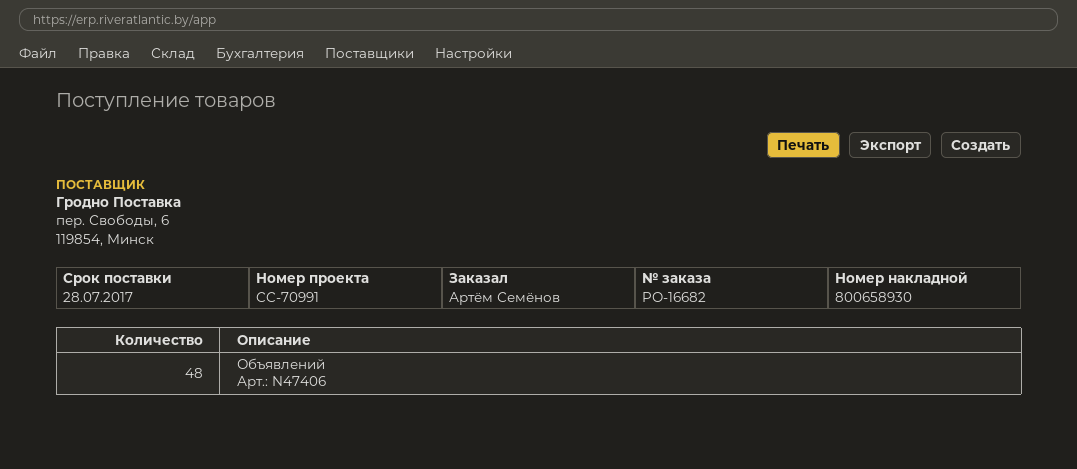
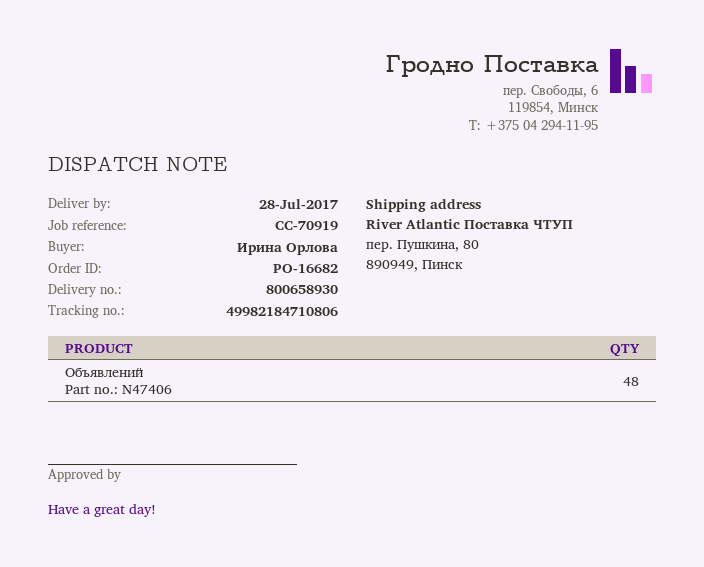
reference: CC-70991 -> CC-70919
ordered by: Артём Семёнов -> Ирина Орлова

